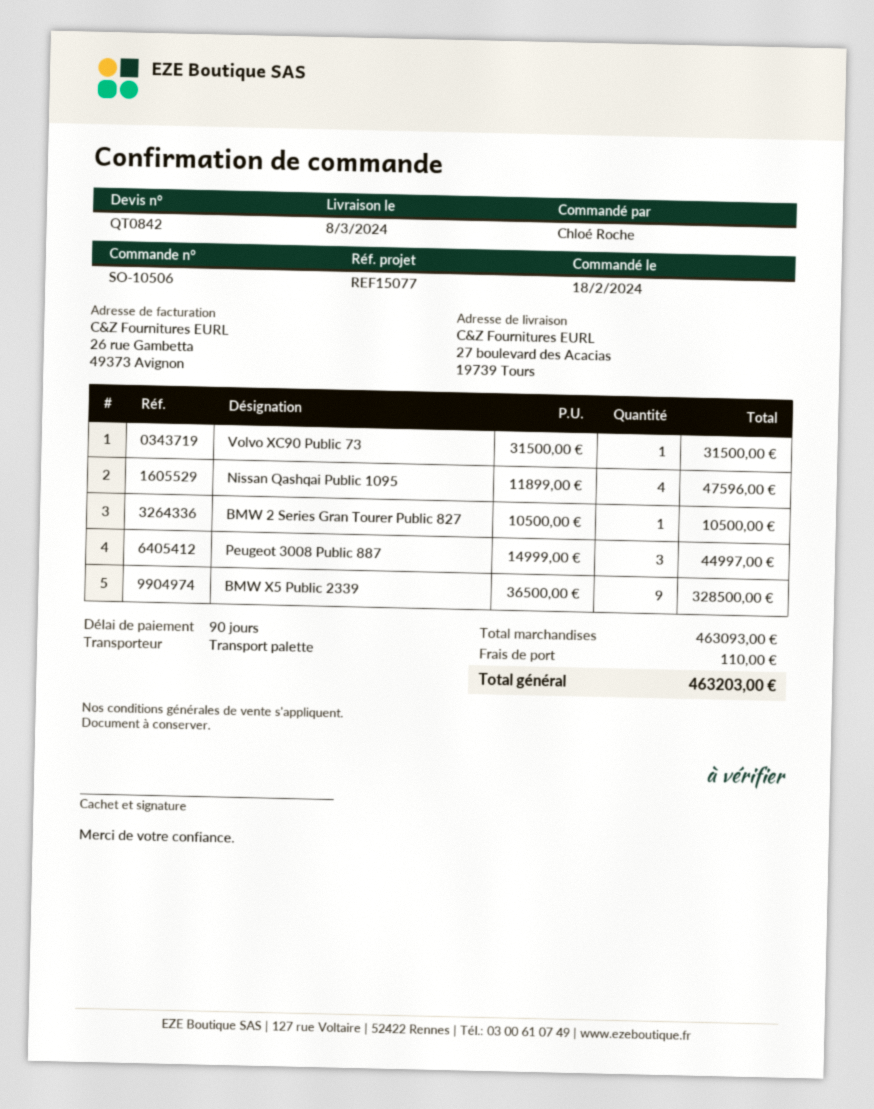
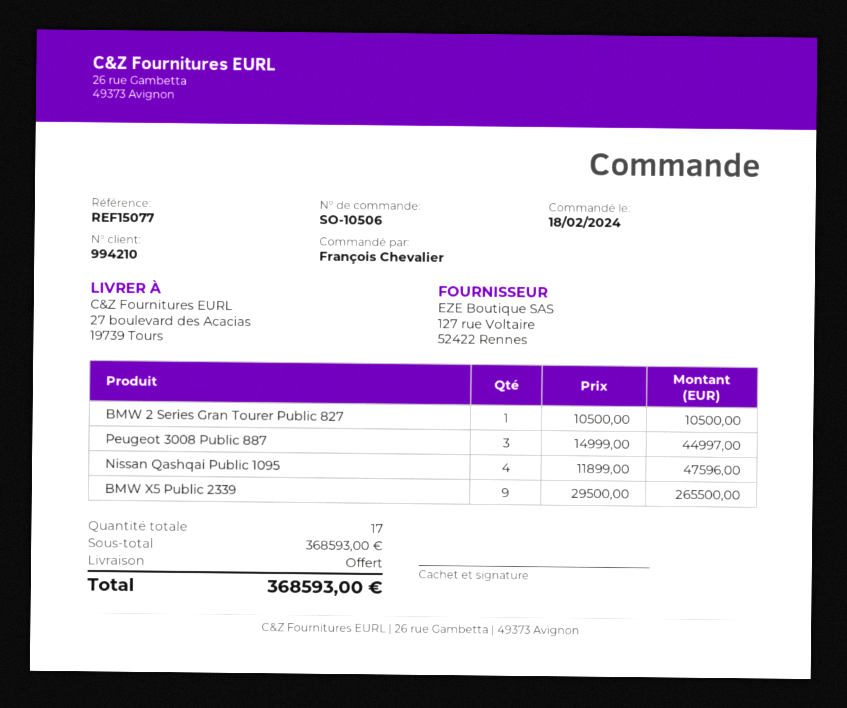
ordered by: Chloé Roche -> François Chevalier
Volvo XC90 Public 73: 1 x 31500.00 = 31500.00 -> none
BMW X5 Public 2339: 9 x 36500.00 = 328500.00 -> 9 x 29500.00 = 265500.00
subtotal: 463093.00 -> 368593.00
shipping: 110.00 -> 0.00
total: 463203.00 -> 368593.00

